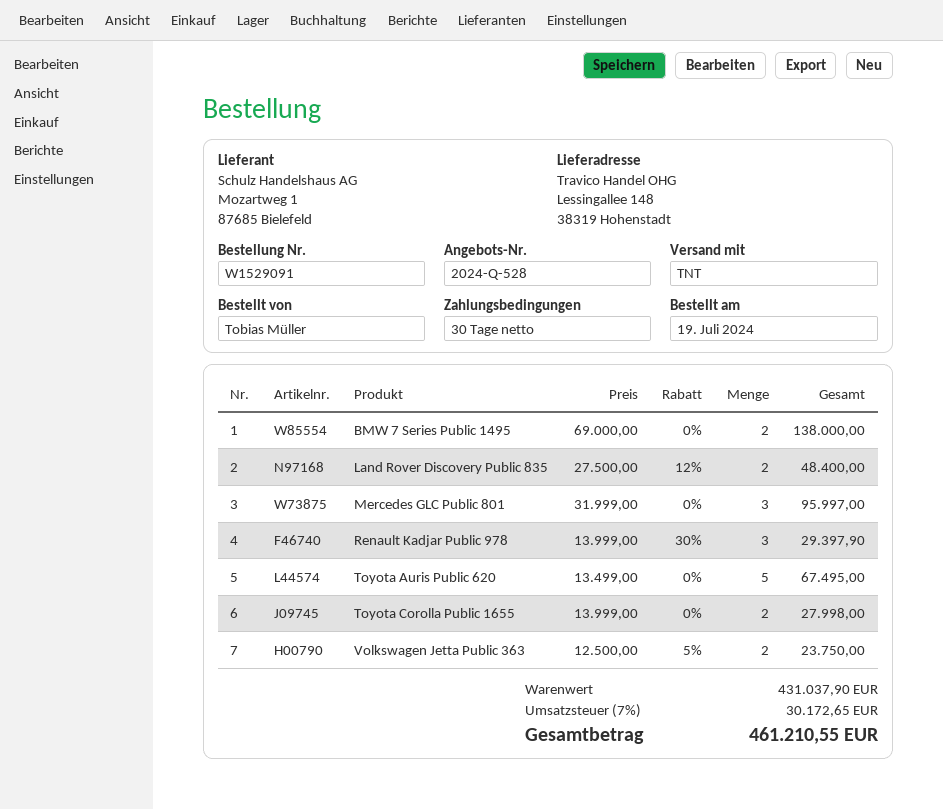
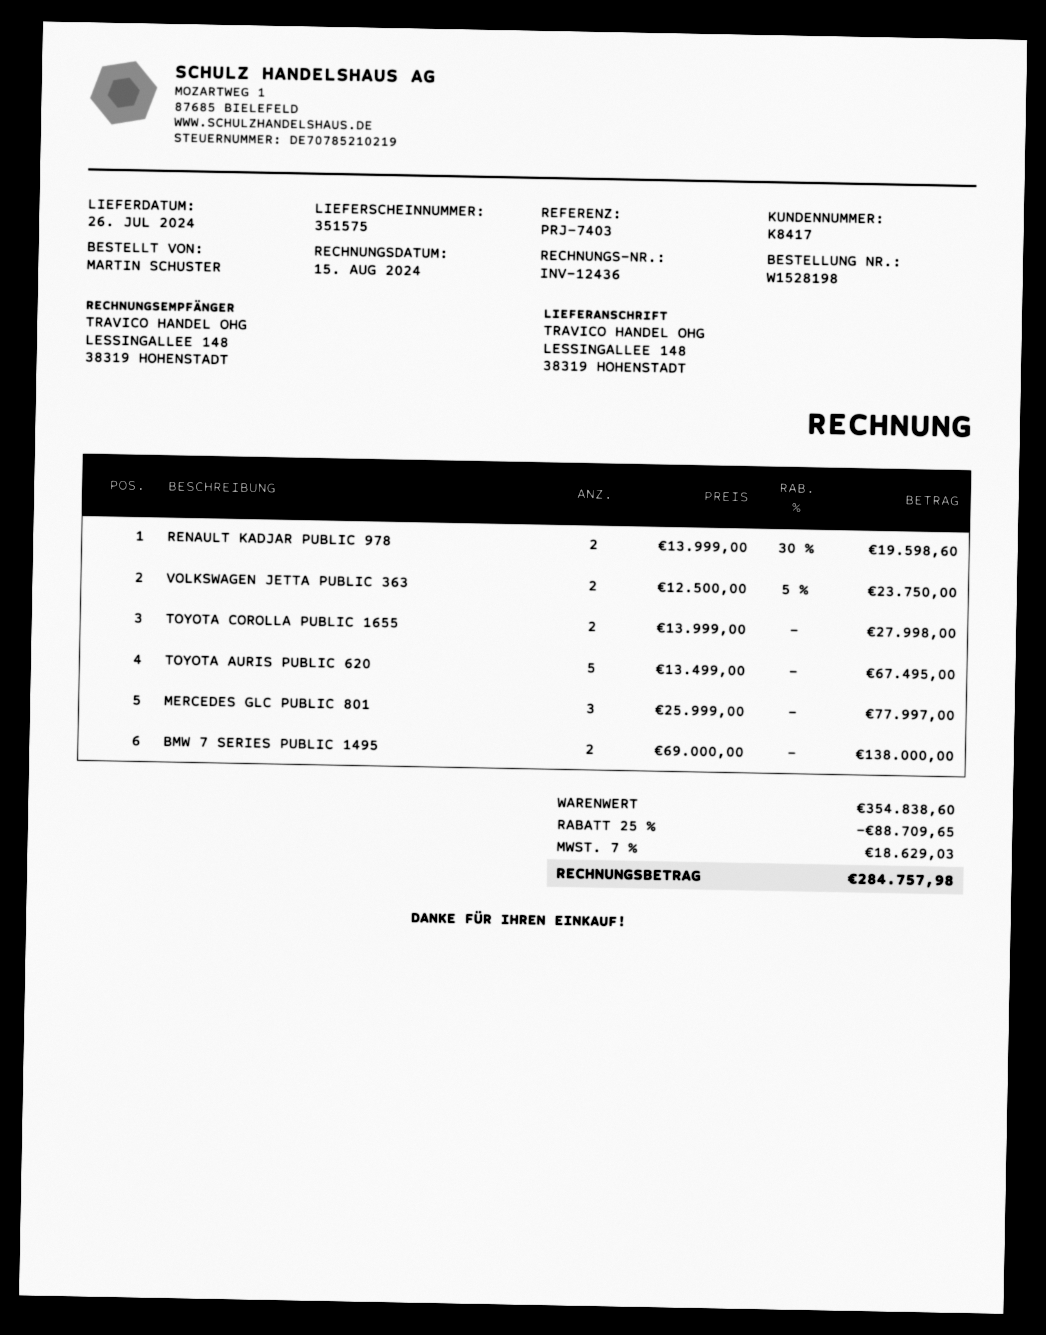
order number: W1529091 -> W1528198
ordered by: Tobias Müller -> MARTIN SCHUSTER
Land Rover Discovery Public 835: 2 x 27500.00 - 12% = 48400.00 -> none
Mercedes GLC Public 801: 3 x 31999.00 = 95997.00 -> 3 x 25999.00 = 77997.00
Renault Kadjar Public 978: 3 x 13999.00 - 30% = 29397.90 -> 2 x 13999.00 - 30% = 19598.60
subtotal: 431037.90 -> 354838.60
discount: none -> 25% = 88709.65
tax: 7% = 30172.65 -> 7% = 18629.03
total: 461210.55 -> 284757.98

